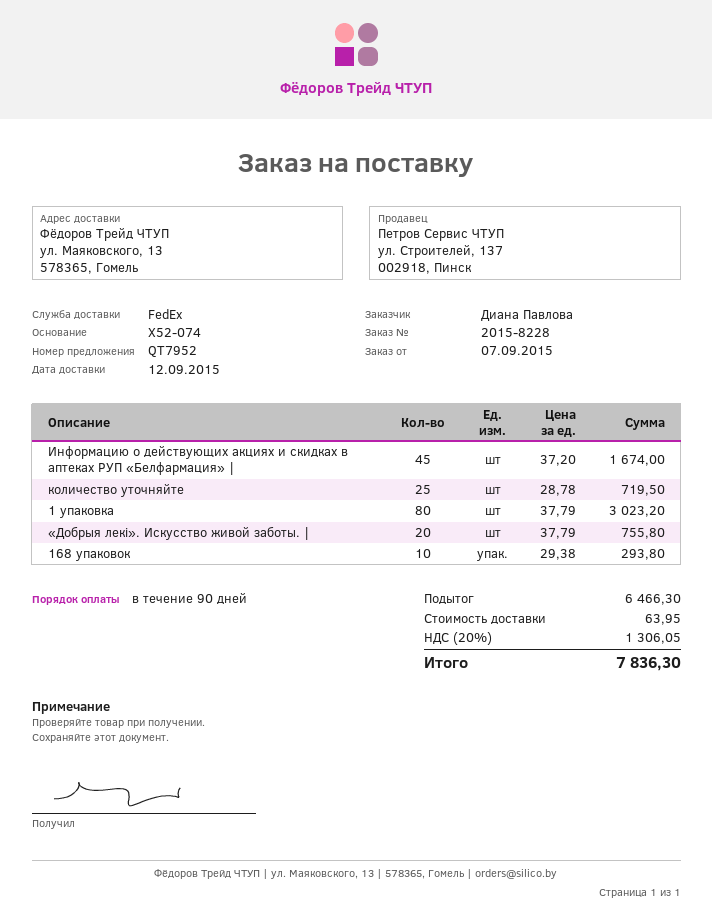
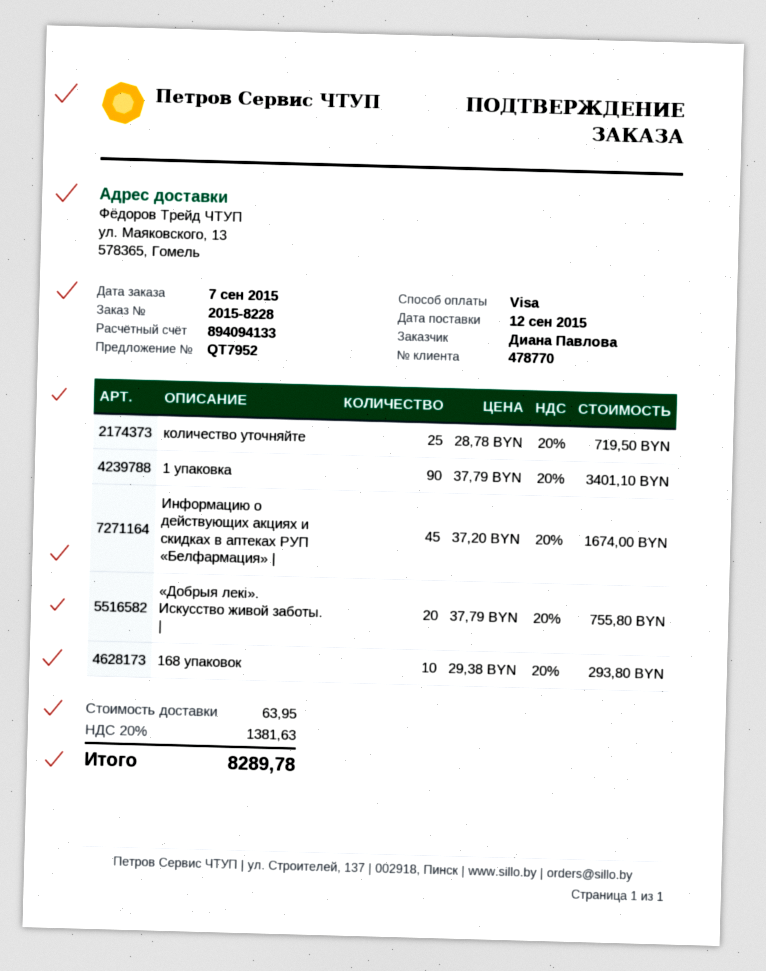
1 упаковка: 80 x 37.79 = 3023.20 -> 90 x 37.79 = 3401.10
tax: 20% = 1306.05 -> 20% = 1381.63
total: 7836.30 -> 8289.78

